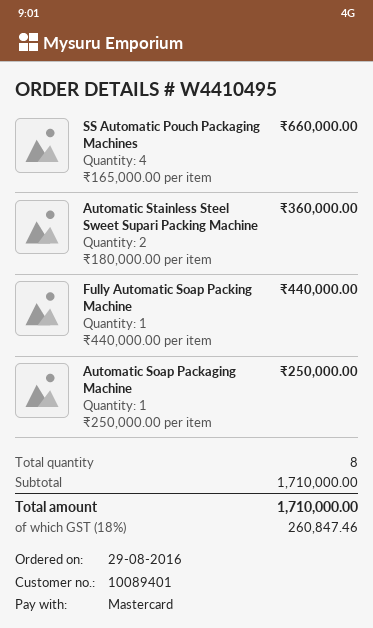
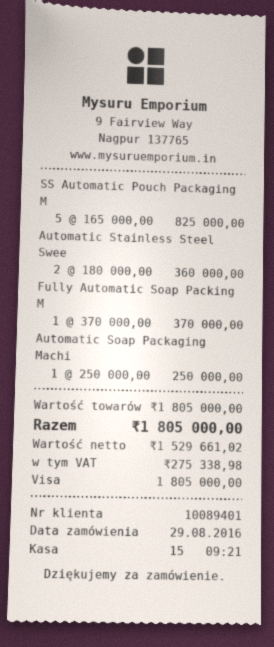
payment method: Mastercard -> Visa
SS Automatic Pouch Packaging Machines: 4 x 165000.00 = 660000.00 -> 5 x 165000.00 = 825000.00
Fully Automatic Soap Packing Machine: 1 x 440000.00 = 440000.00 -> 1 x 370000.00 = 370000.00
subtotal: 1710000.00 -> 1805000.00
tax: 260847.46 -> 275338.98
total: 1710000.00 -> 1805000.00

